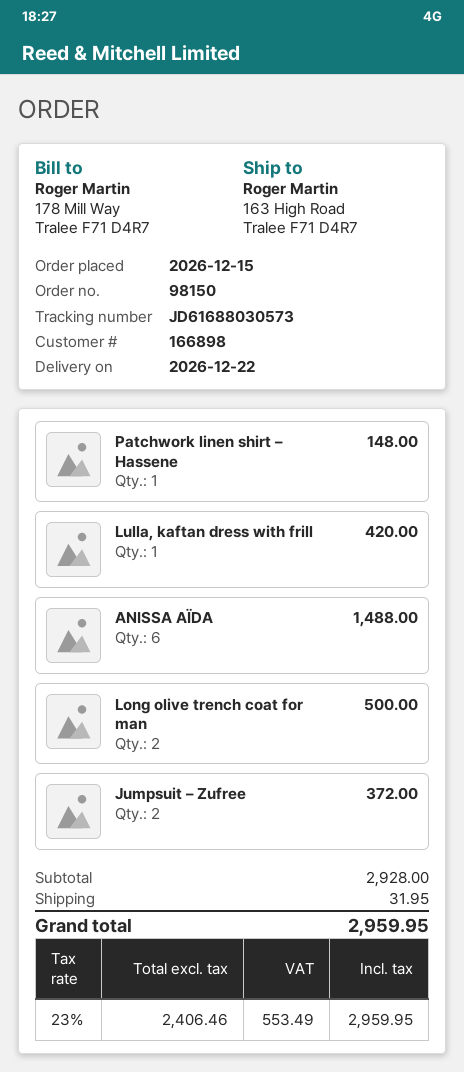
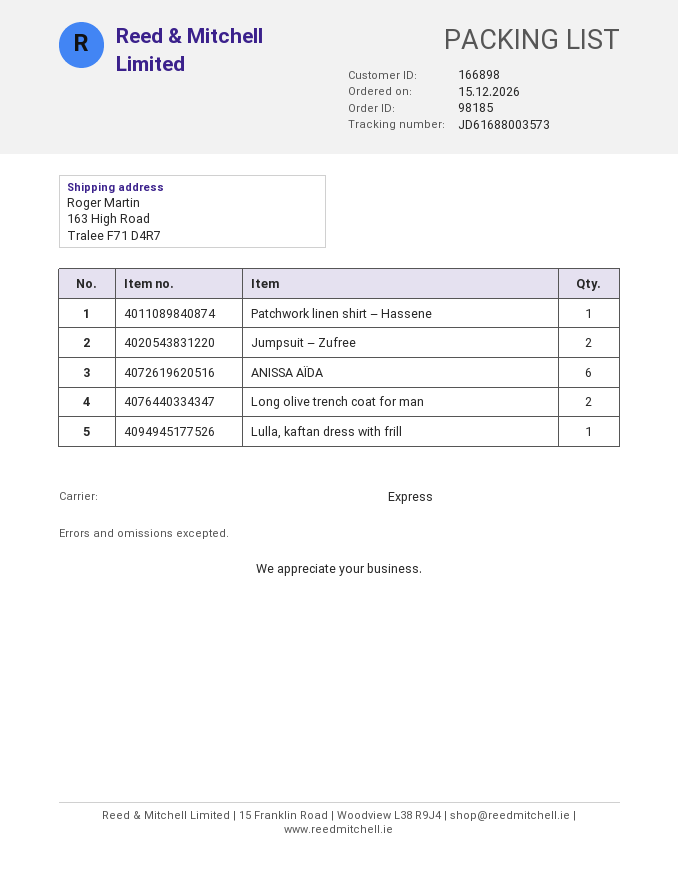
order number: 98150 -> 98185
tracking number: JD61688030573 -> JD61688003573

